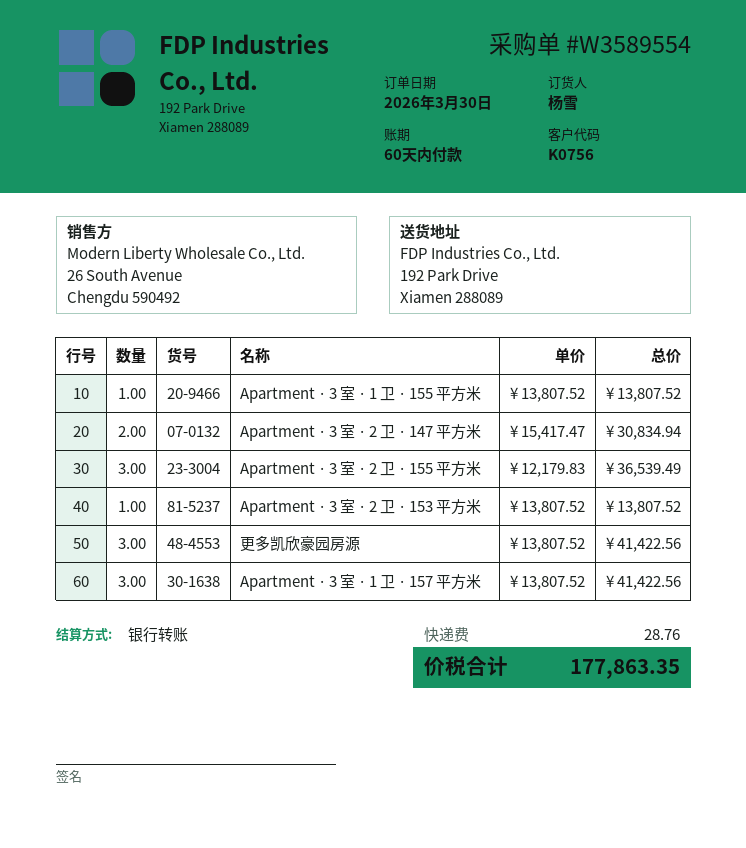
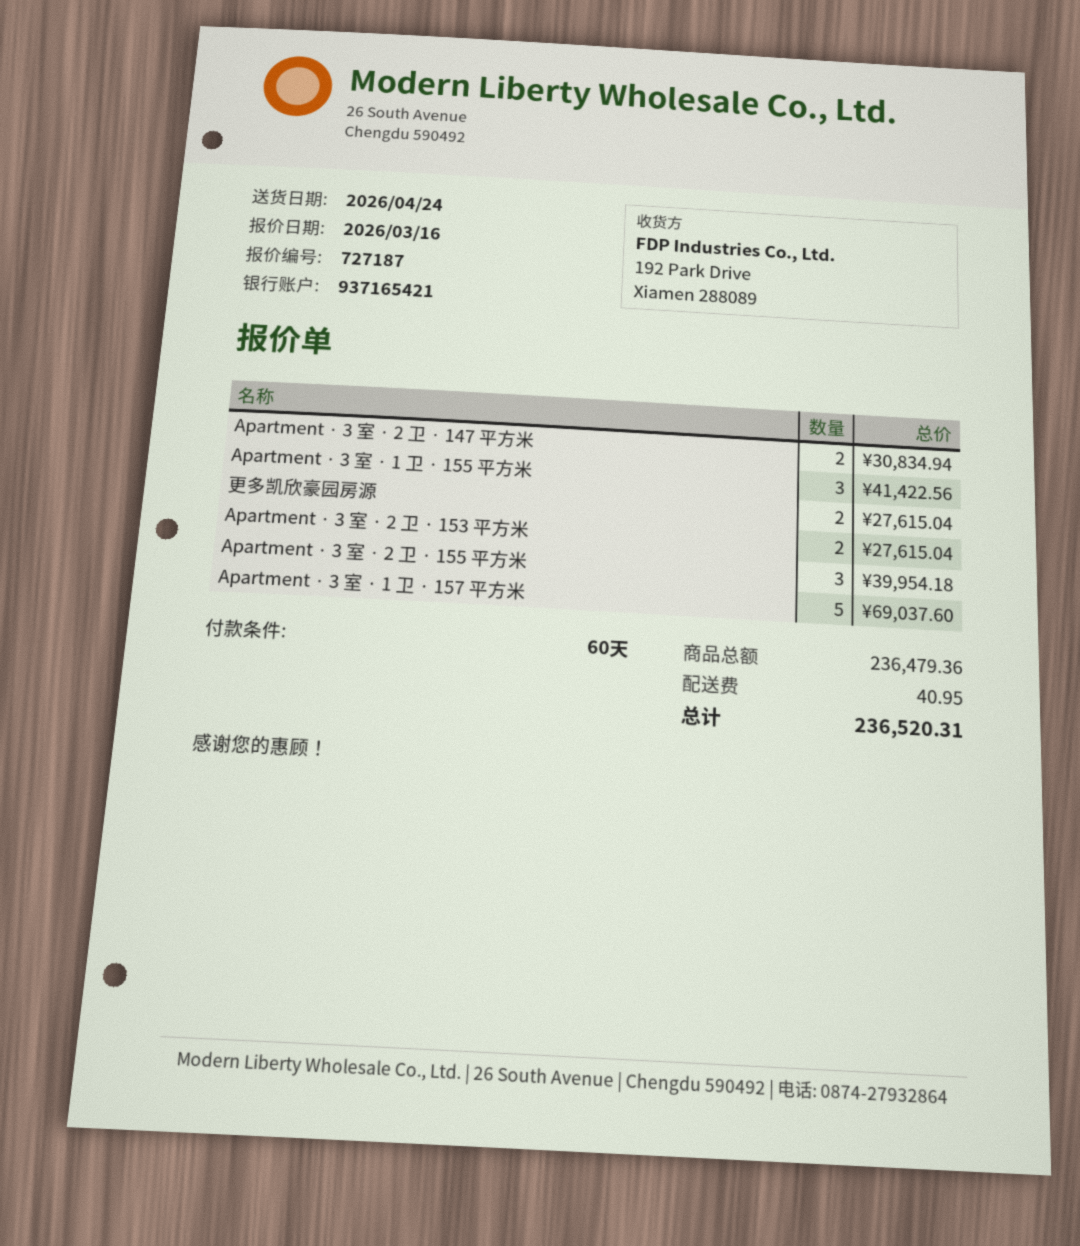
Apartment · 3 室 · 1 卫 · 155 平方米: 1 for 13807.52 -> 3 for 41422.56
Apartment · 3 室 · 2 卫 · 155 平方米: 3 for 36539.49 -> 3 for 39954.18
Apartment · 3 室 · 2 卫 · 153 平方米: 1 for 13807.52 -> 2 for 27615.04
更多凯欣豪园房源: 3 for 41422.56 -> 2 for 27615.04
Apartment · 3 室 · 1 卫 · 157 平方米: 3 for 41422.56 -> 5 for 69037.60
shipping: 28.76 -> 40.95
total: 177863.35 -> 236520.31

